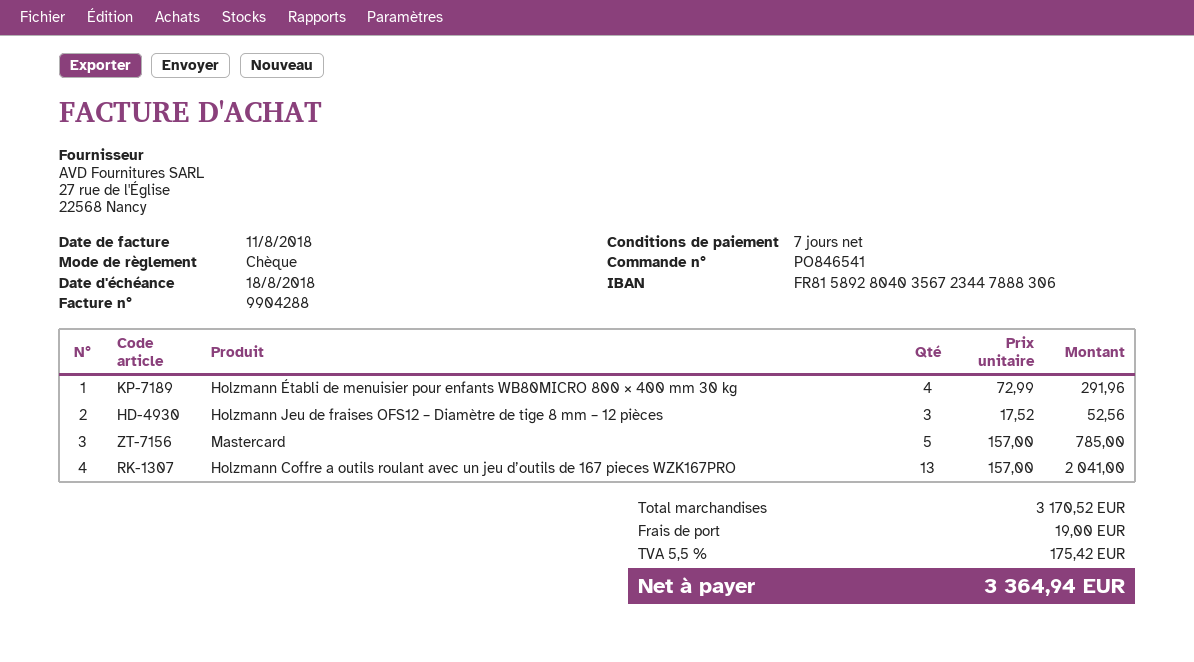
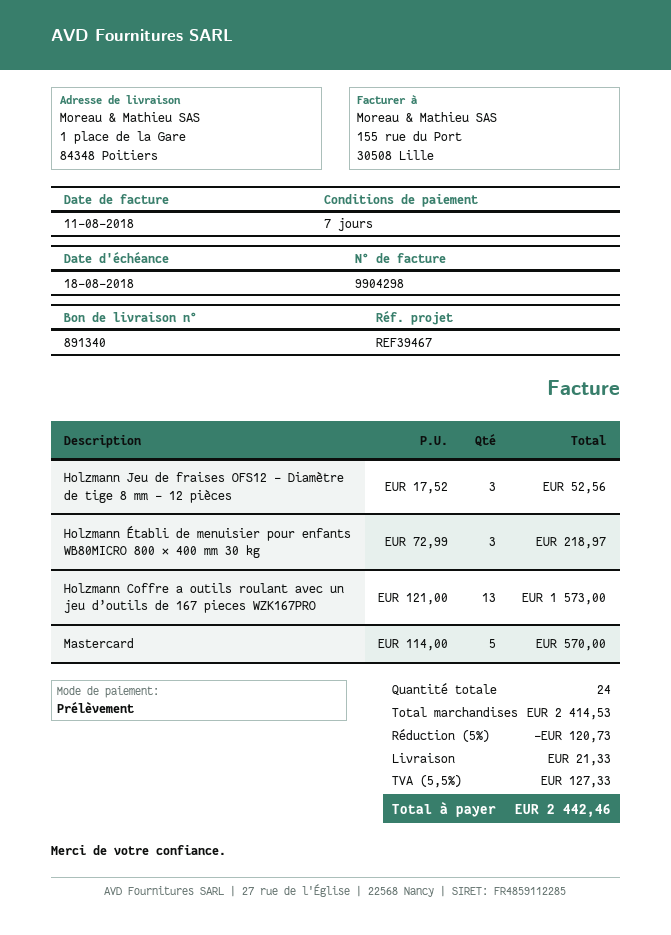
invoice number: 9904288 -> 9904298
payment method: cheque -> direct debit
Holzmann Établi de menuisier pour enfants WB80MICRO 800 × 400 mm 30 kg: 4 x 72.99 = 291.96 -> 3 x 72.99 = 218.97
Mastercard: 5 x 157.00 = 785.00 -> 5 x 114.00 = 570.00
Holzmann Coffre a outils roulant avec un jeu d’outils de 167 pieces WZK167PRO: 13 x 157.00 = 2041.00 -> 13 x 121.00 = 1573.00
subtotal: 3170.52 -> 2414.53
discount: none -> 5% = 120.73
shipping: 19.00 -> 21.33
tax: 5.5% = 175.42 -> 5.5% = 127.33
total: 3364.94 -> 2442.46

